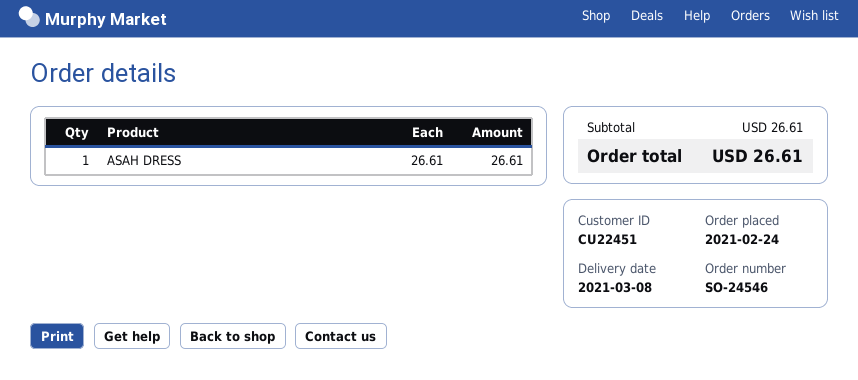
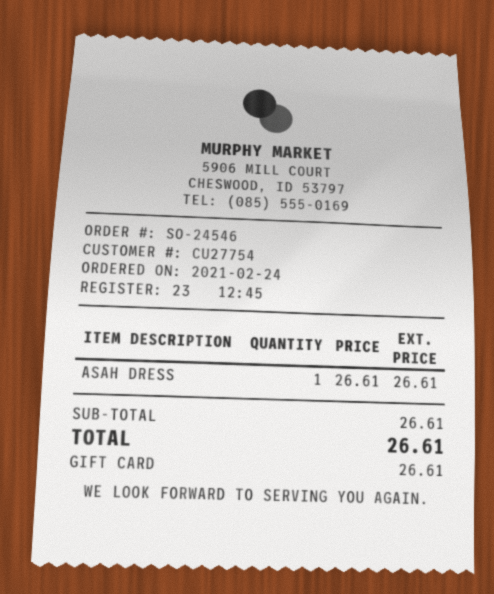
customer number: CU22451 -> CU27754

